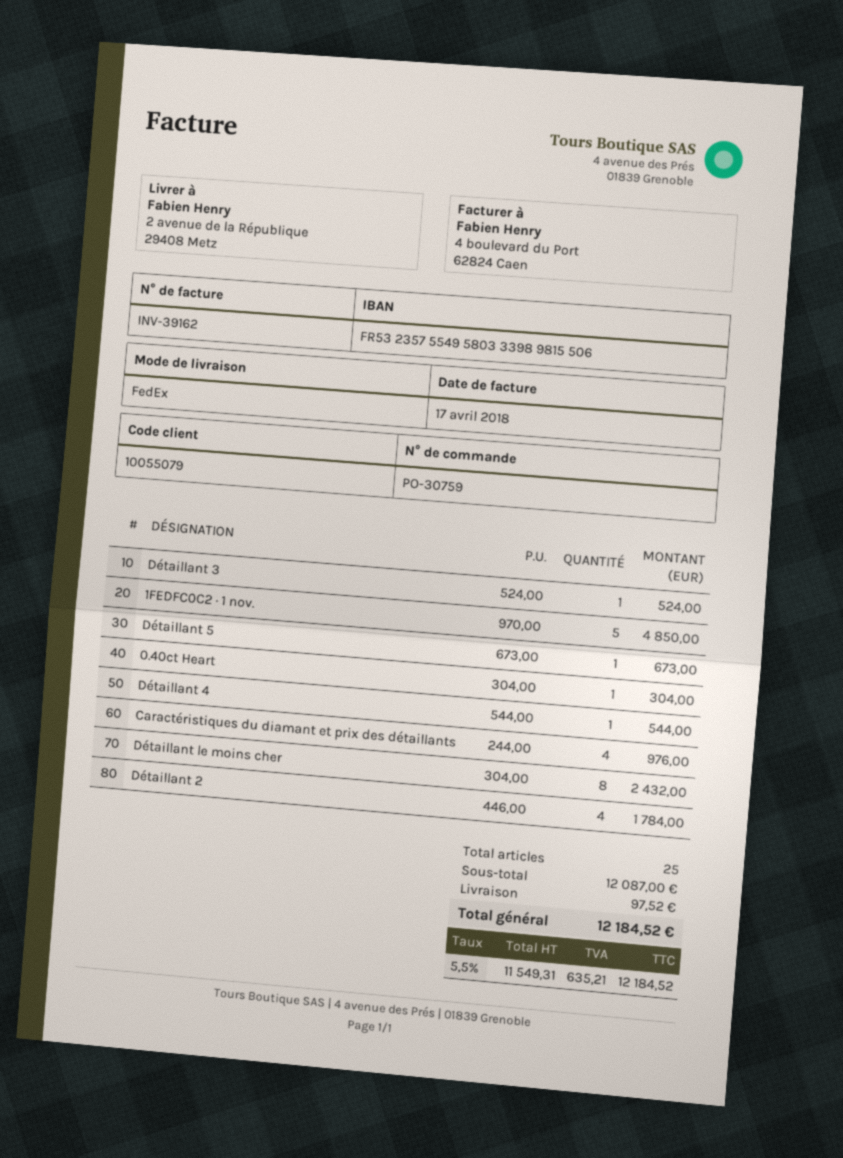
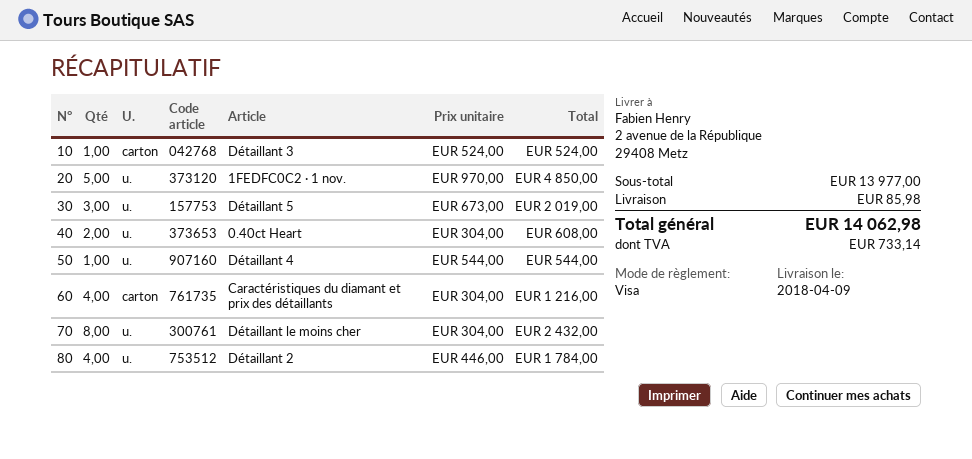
Détaillant 5: 1 x 673.00 = 673.00 -> 3 x 673.00 = 2019.00
0.40ct Heart: 1 x 304.00 = 304.00 -> 2 x 304.00 = 608.00
Caractéristiques du diamant et prix des détaillants: 4 x 244.00 = 976.00 -> 4 x 304.00 = 1216.00
subtotal: 12087.00 -> 13977.00
shipping: 97.52 -> 85.98
tax: 635.21 -> 733.14
total: 12184.52 -> 14062.98

